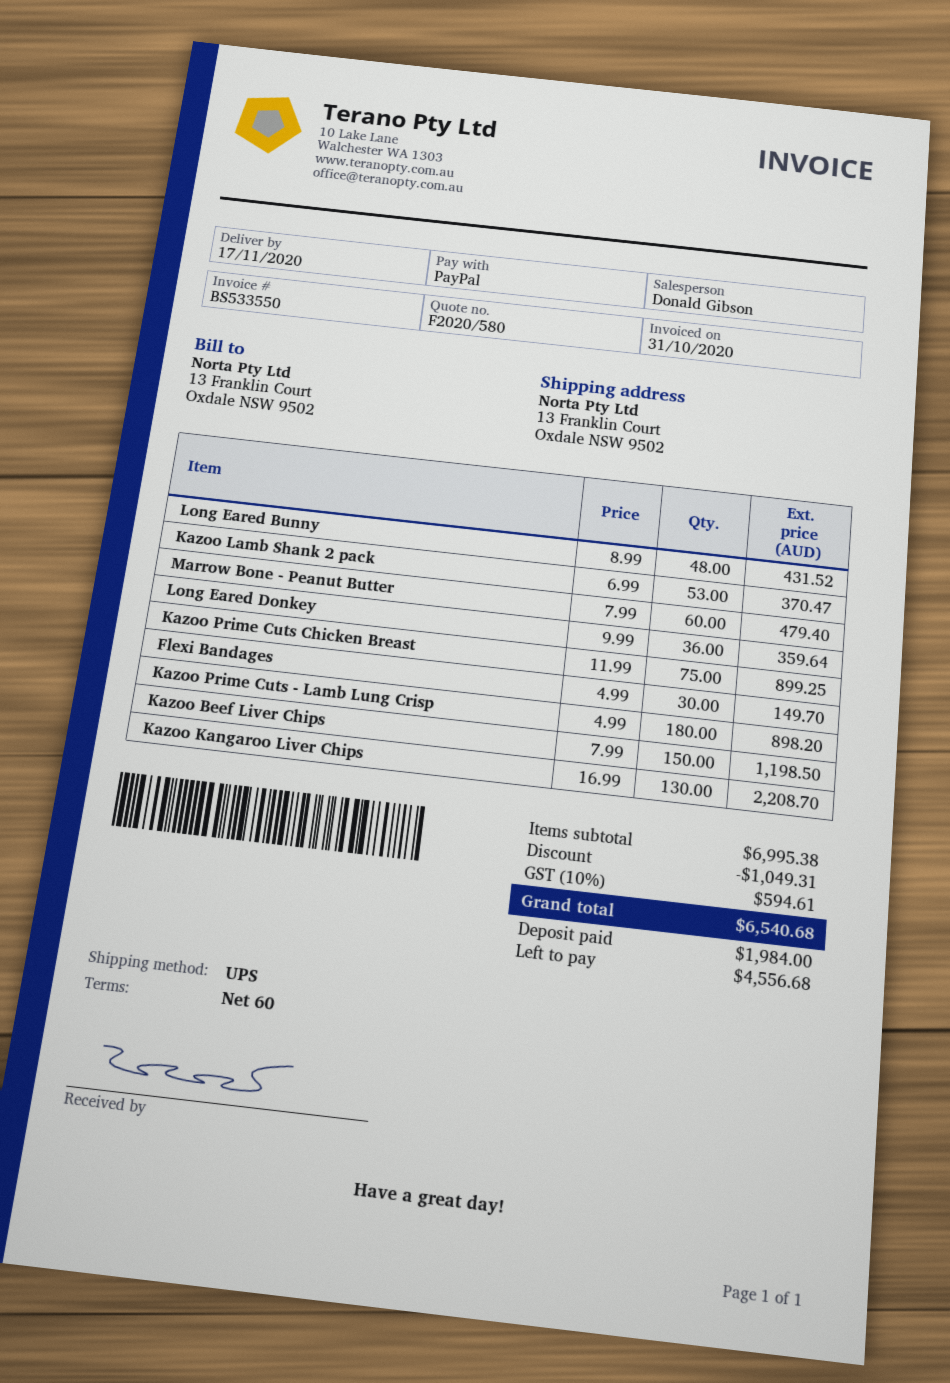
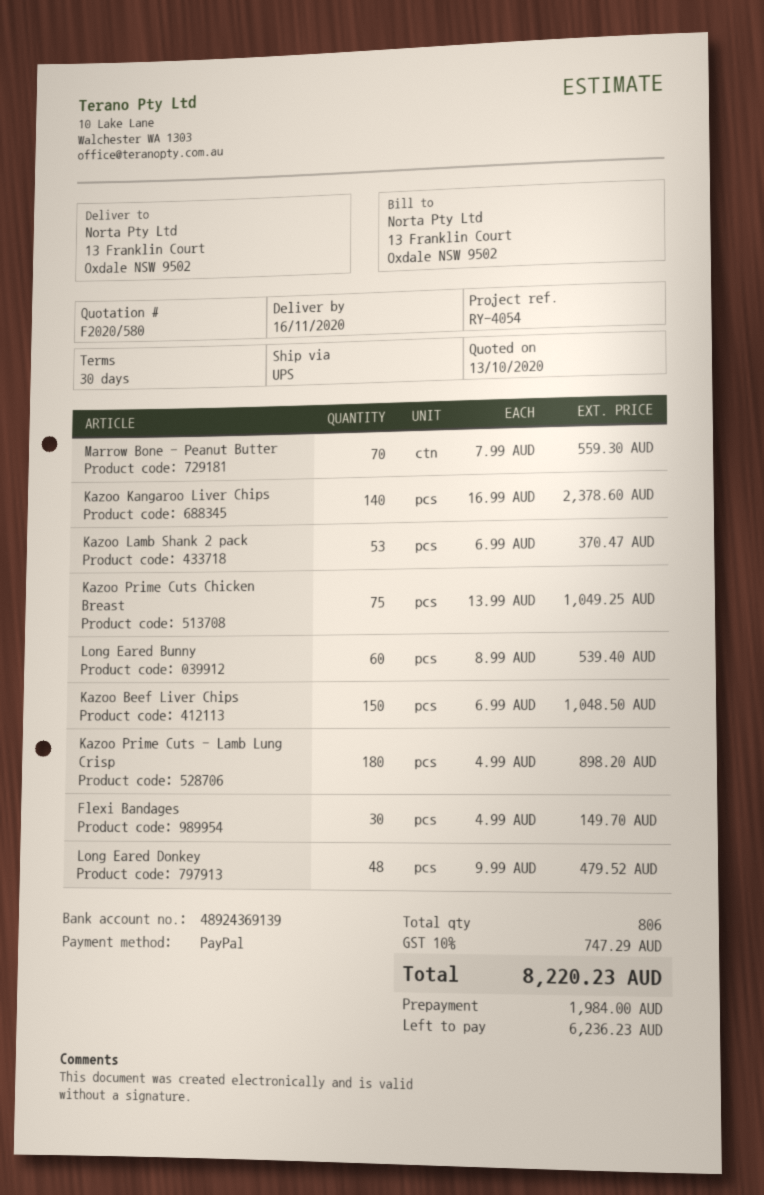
delivery date: 2020-11-17 -> 2020-11-16
payment terms: 60 days -> 30 days
Long Eared Bunny: 48 x 8.99 = 431.52 -> 60 x 8.99 = 539.40
Marrow Bone - Peanut Butter: 60 x 7.99 = 479.40 -> 70 x 7.99 = 559.30
Long Eared Donkey: 36 x 9.99 = 359.64 -> 48 x 9.99 = 479.52
Kazoo Prime Cuts Chicken Breast: 75 x 11.99 = 899.25 -> 75 x 13.99 = 1049.25
Kazoo Beef Liver Chips: 150 x 7.99 = 1198.50 -> 150 x 6.99 = 1048.50
Kazoo Kangaroo Liver Chips: 130 x 16.99 = 2208.70 -> 140 x 16.99 = 2378.60
discount: 1049.31 -> none
tax: 10% = 594.61 -> 10% = 747.29
total: 6540.68 -> 8220.23
balance: 4556.68 -> 6236.23

